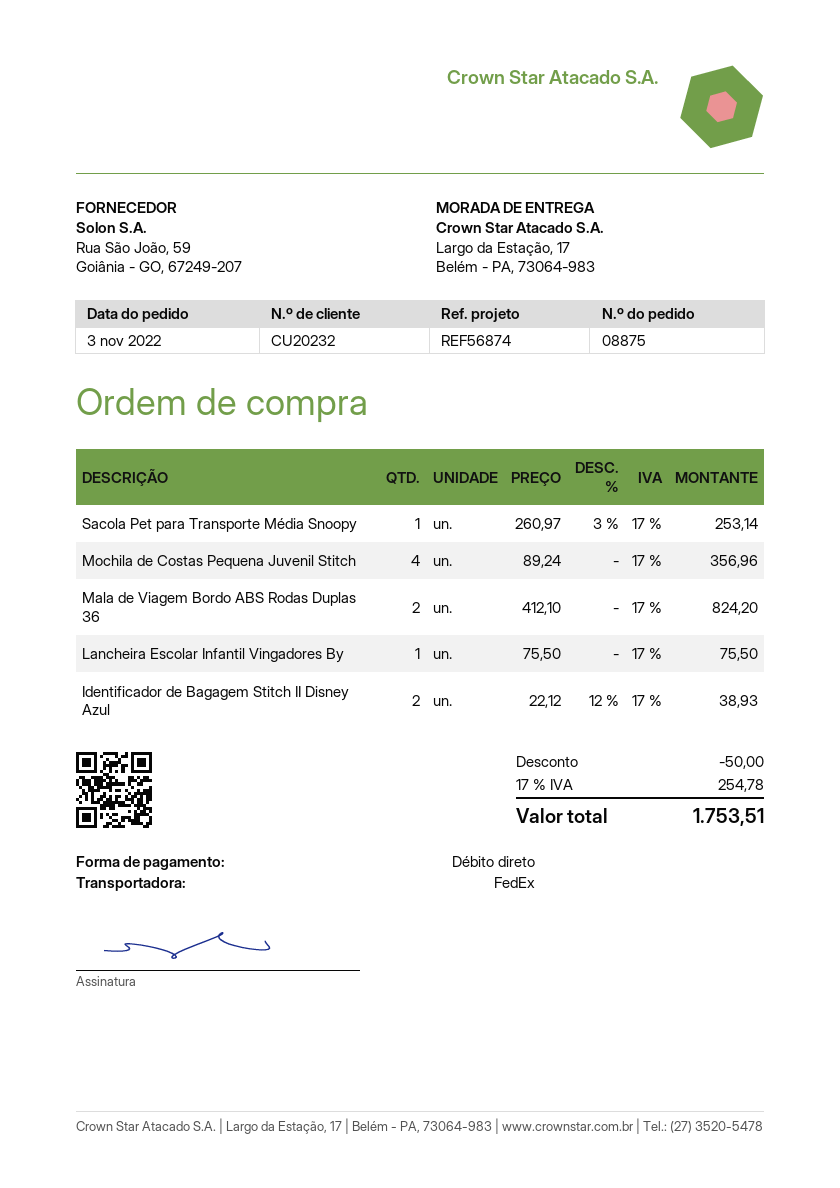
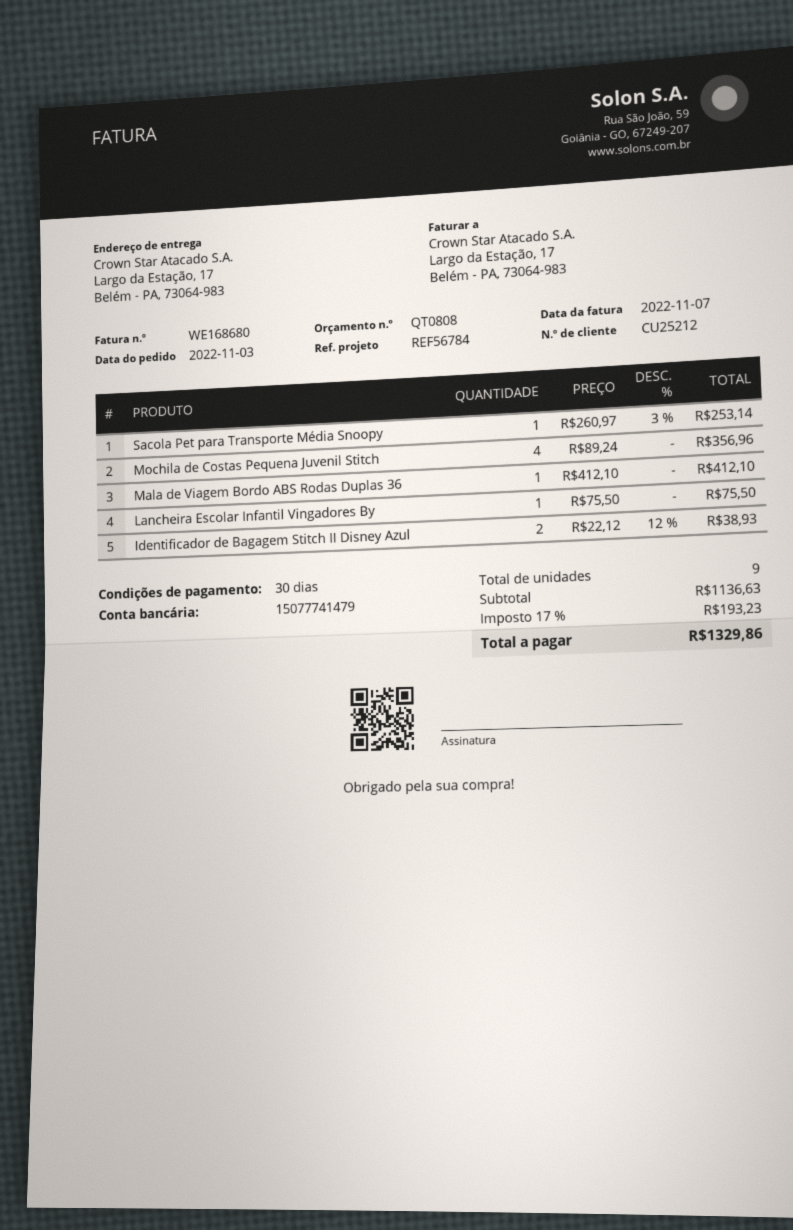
customer number: CU20232 -> CU25212
reference: REF56874 -> REF56784
Mala de Viagem Bordo ABS Rodas Duplas 36: 2 x 412.10 = 824.20 -> 1 x 412.10 = 412.10
discount: 50.00 -> none
tax: 17% = 254.78 -> 17% = 193.23
total: 1753.51 -> 1329.86

